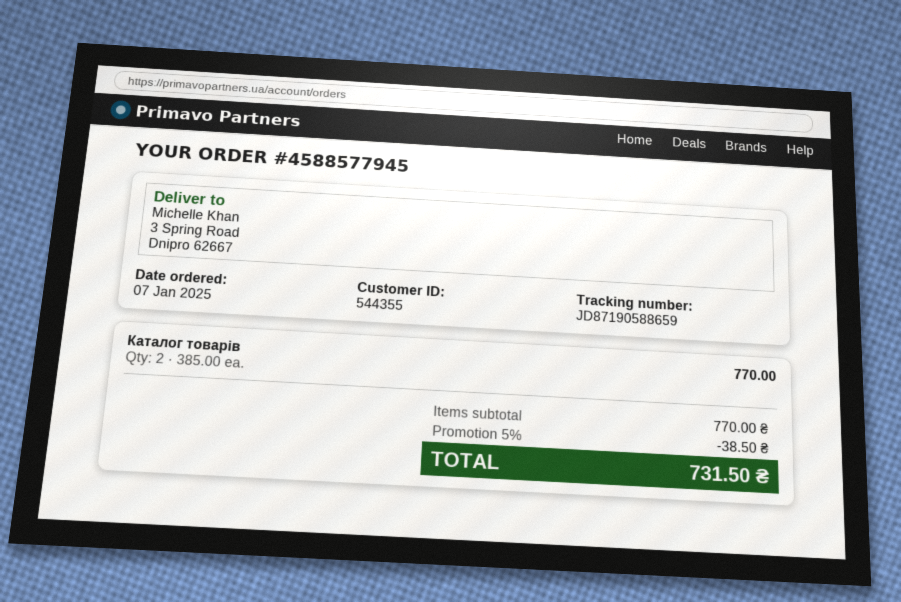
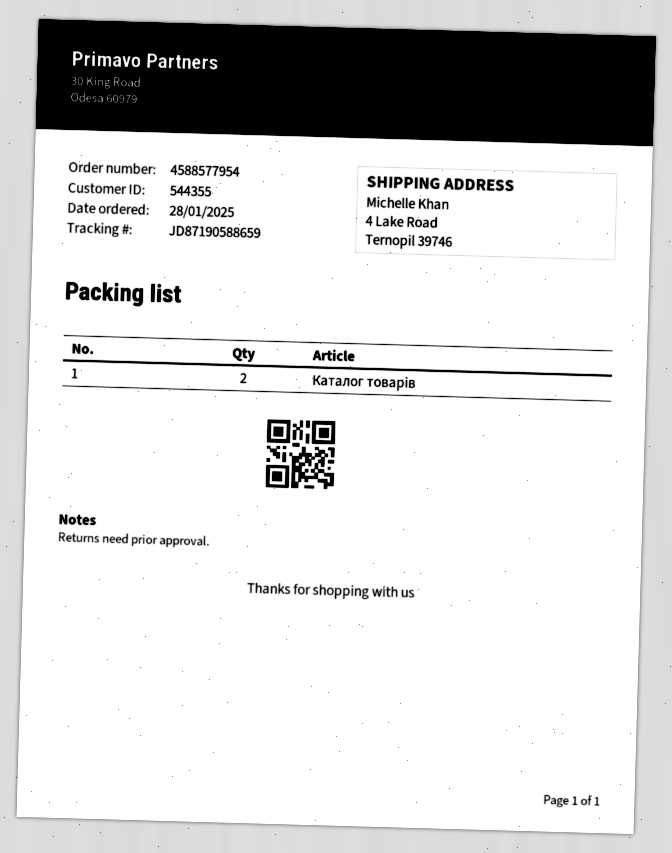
order number: 4588577945 -> 4588577954
order date: 2025-01-07 -> 2025-01-28
ship to: 3 Spring Road, Dnipro 62667 -> 4 Lake Road, Ternopil 39746

